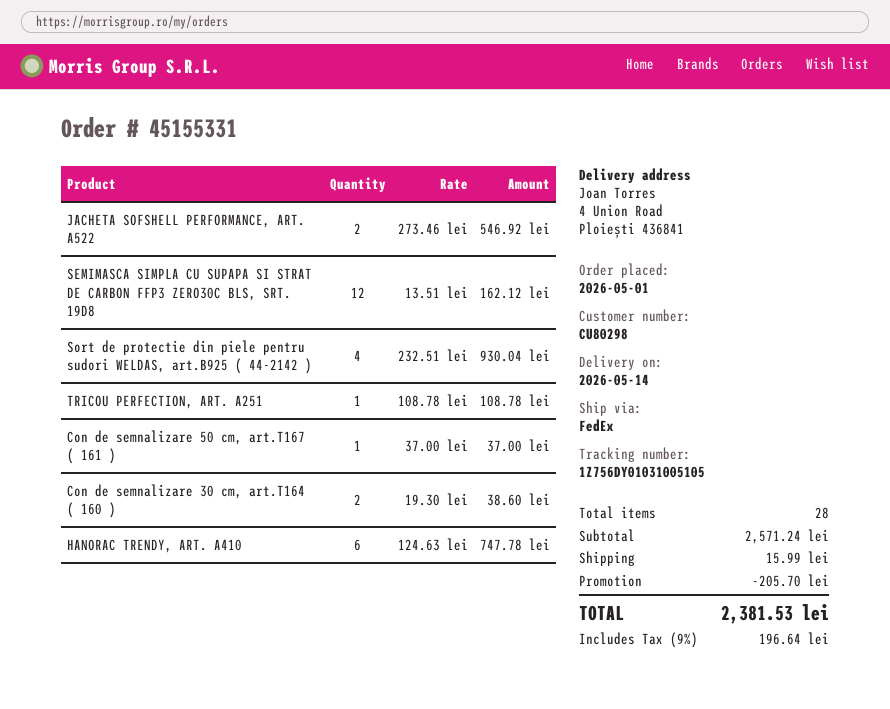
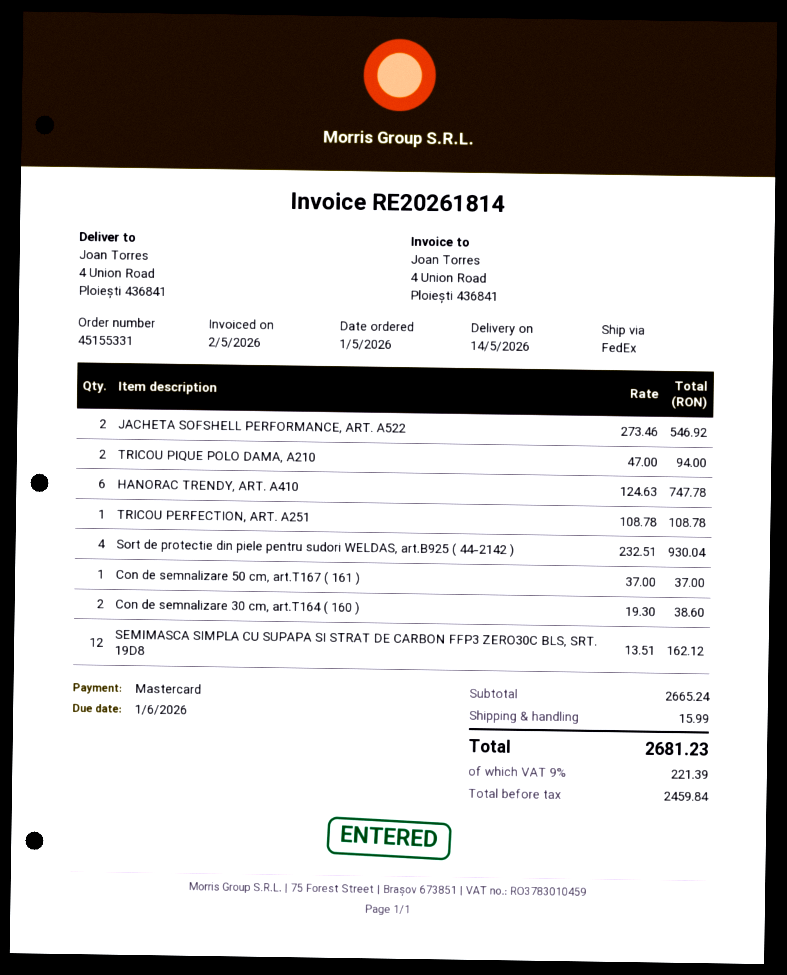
TRICOU PIQUE POLO DAMA, A210: none -> 2 x 47.00 = 94.00
subtotal: 2571.24 -> 2665.24
discount: 205.70 -> none
tax: 9% = 196.64 -> 9% = 221.39
total: 2381.53 -> 2681.23

